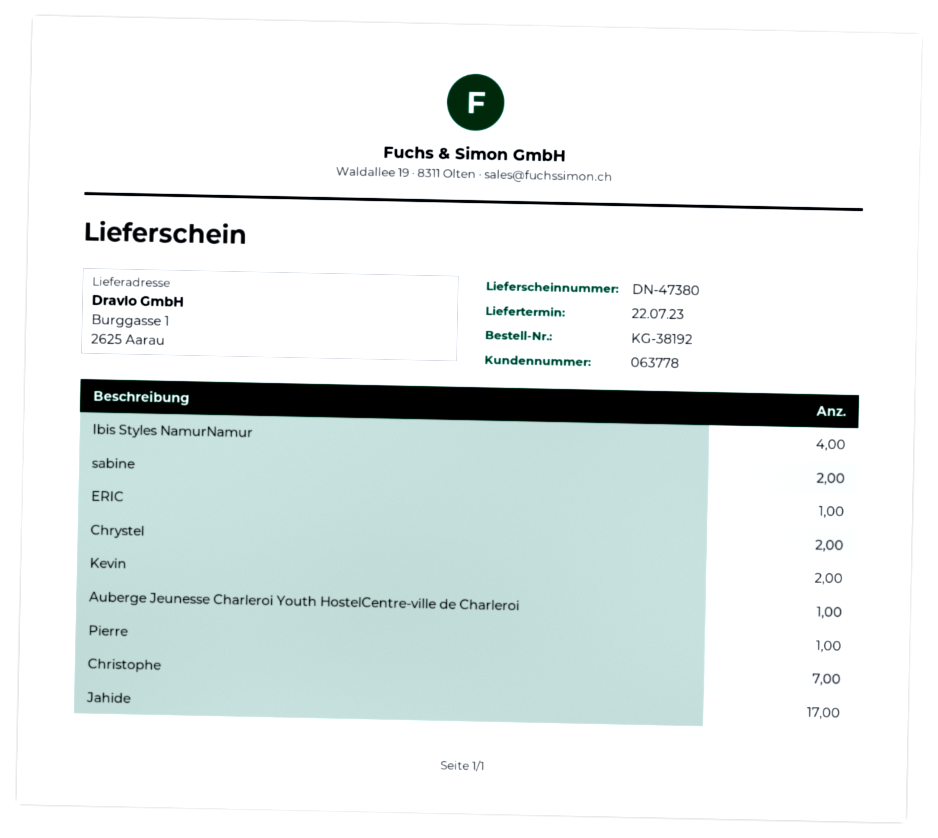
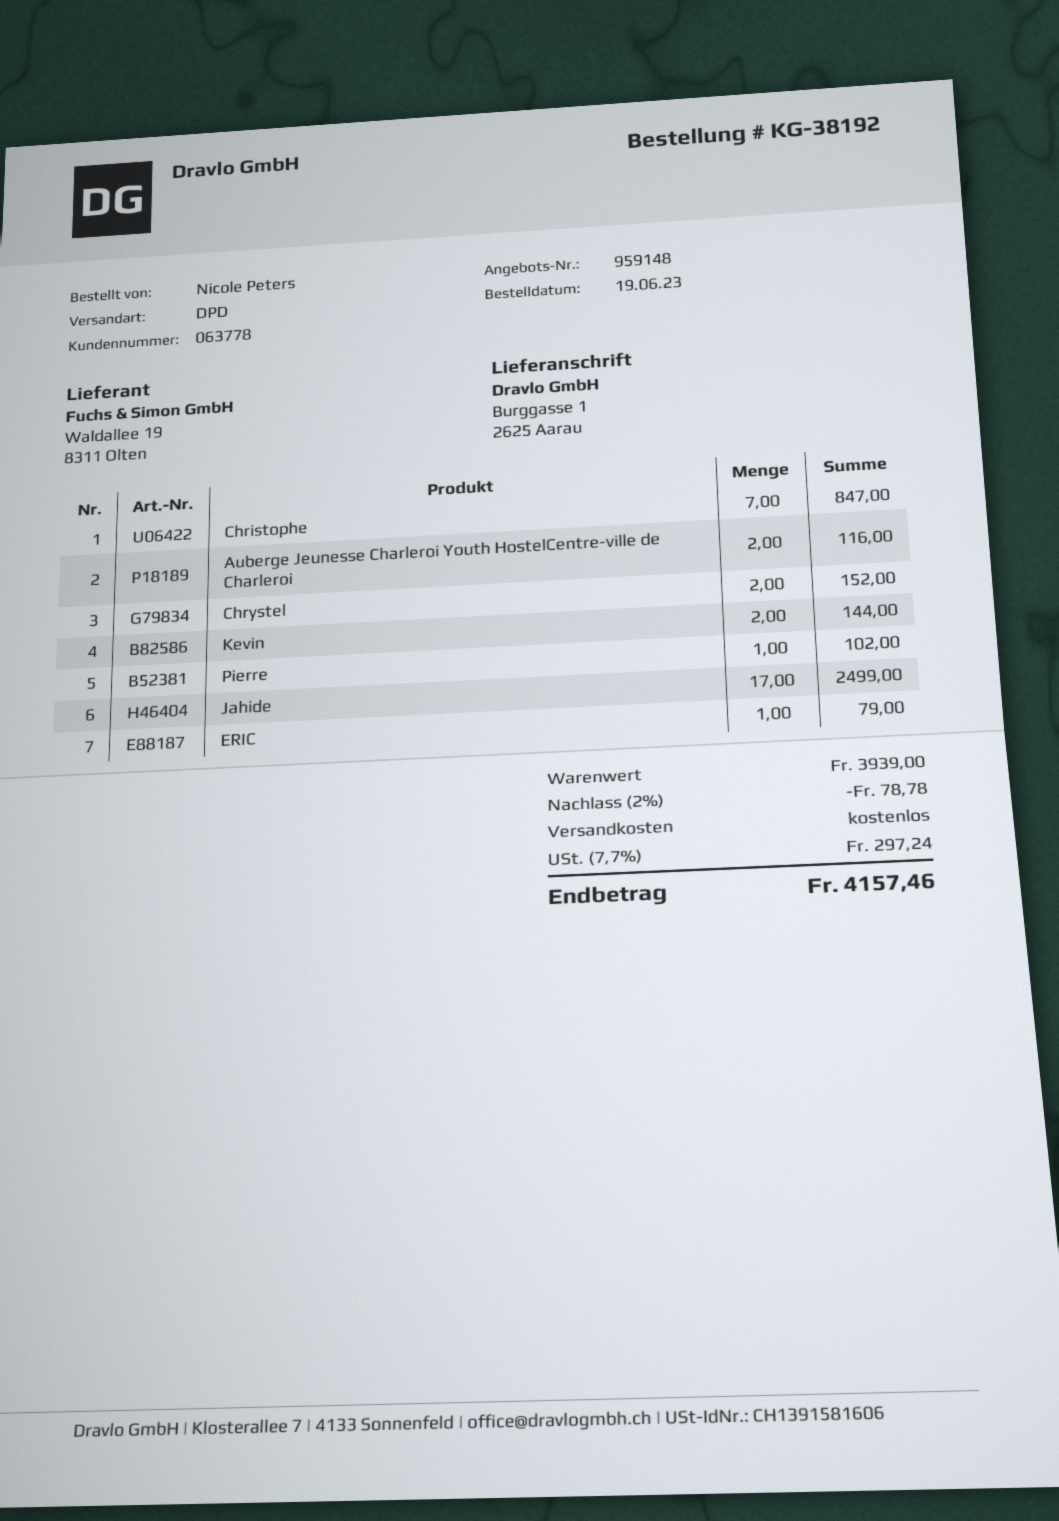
Ibis Styles NamurNamur: 4 -> none
sabine: 2 -> none
Auberge Jeunesse Charleroi Youth HostelCentre-ville de Charleroi: 1 -> 2

